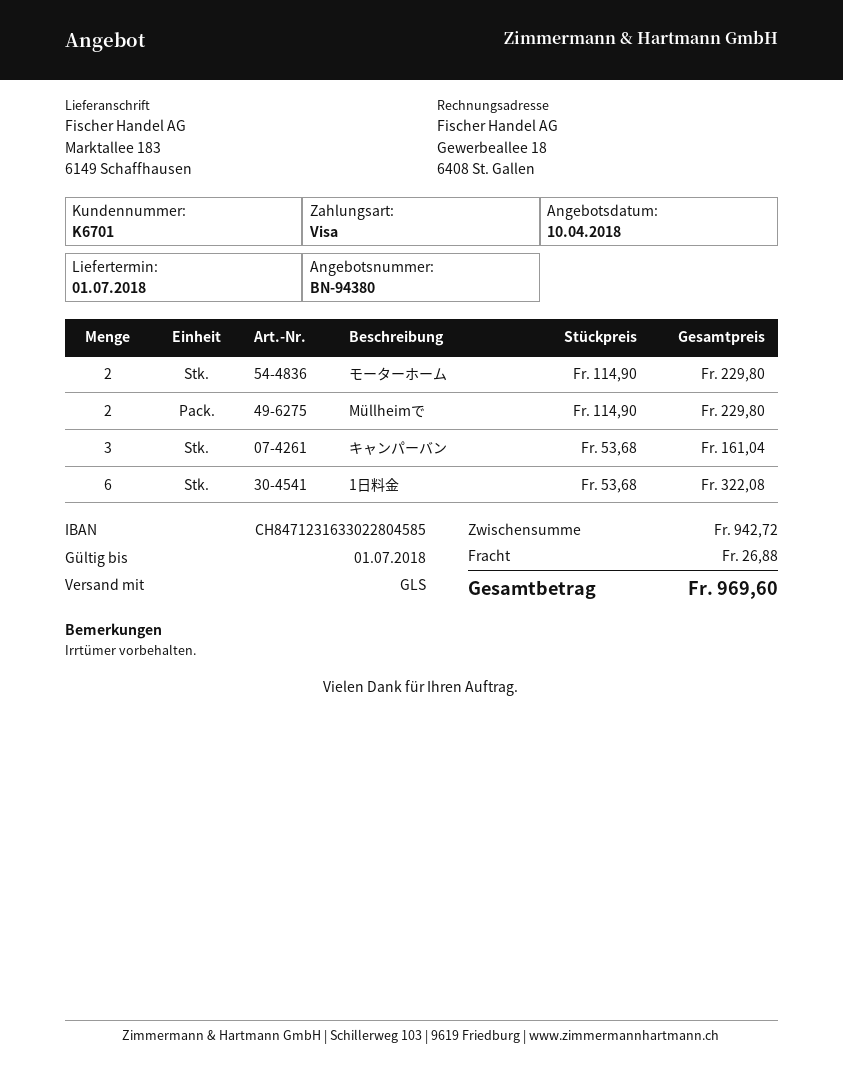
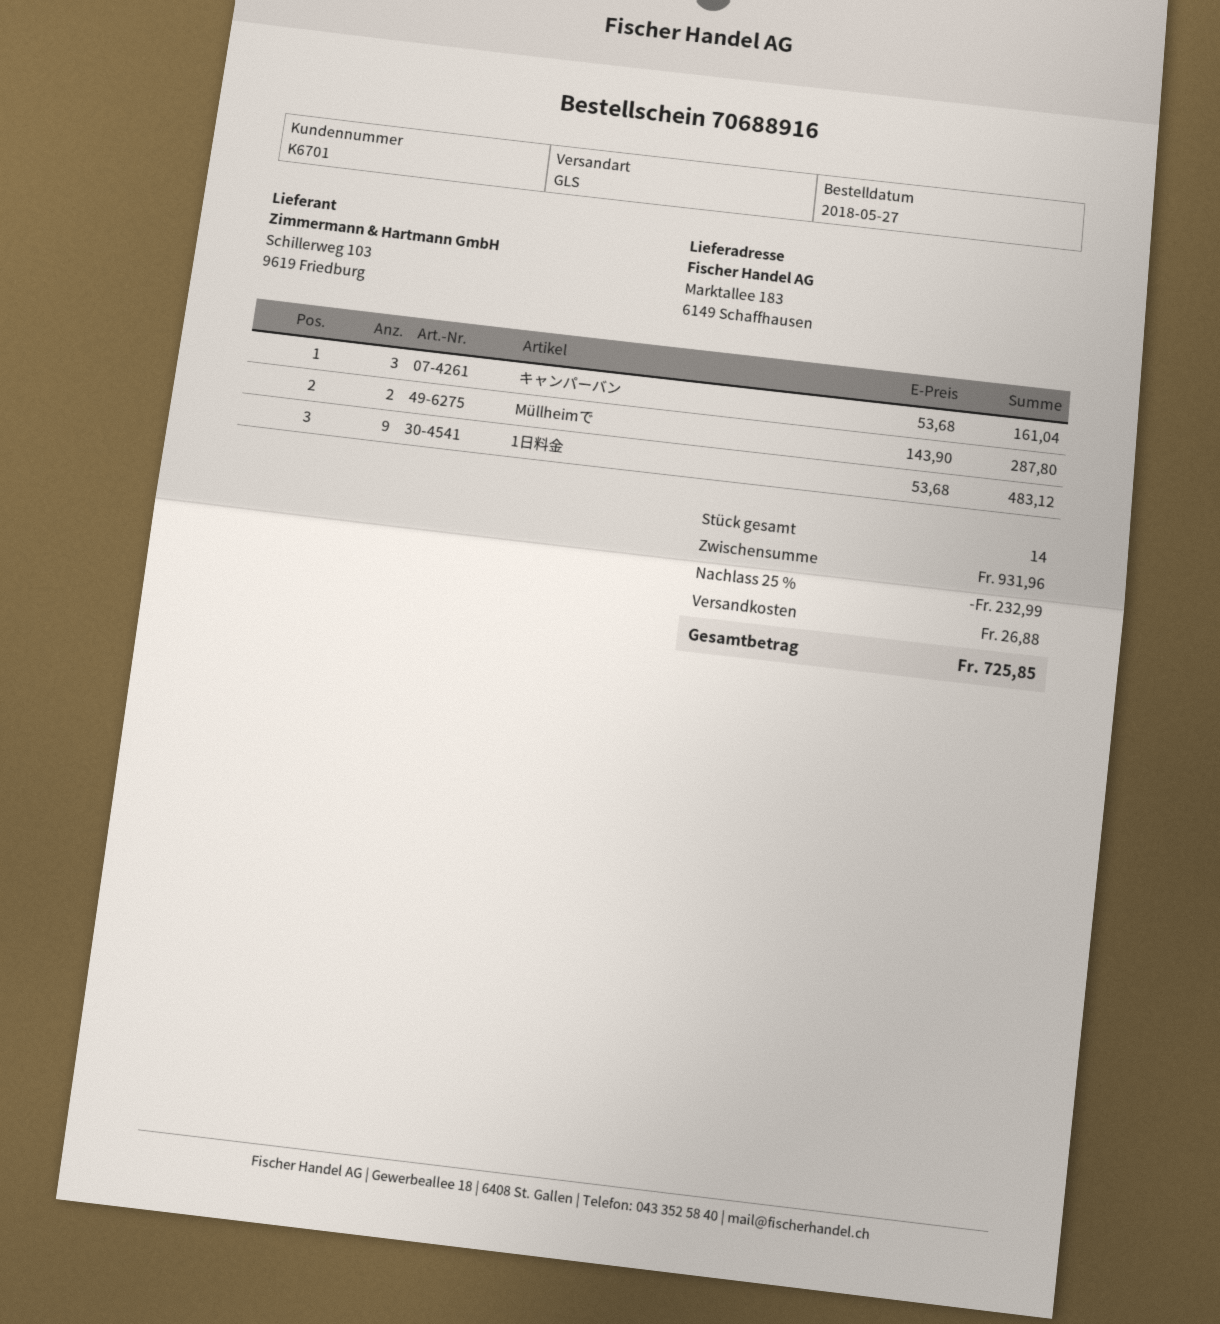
モーターホーム: 2 x 114.90 = 229.80 -> none
Müllheimで: 2 x 114.90 = 229.80 -> 2 x 143.90 = 287.80
1日料金: 6 x 53.68 = 322.08 -> 9 x 53.68 = 483.12
subtotal: 942.72 -> 931.96
discount: none -> 25% = 232.99
total: 969.60 -> 725.85

